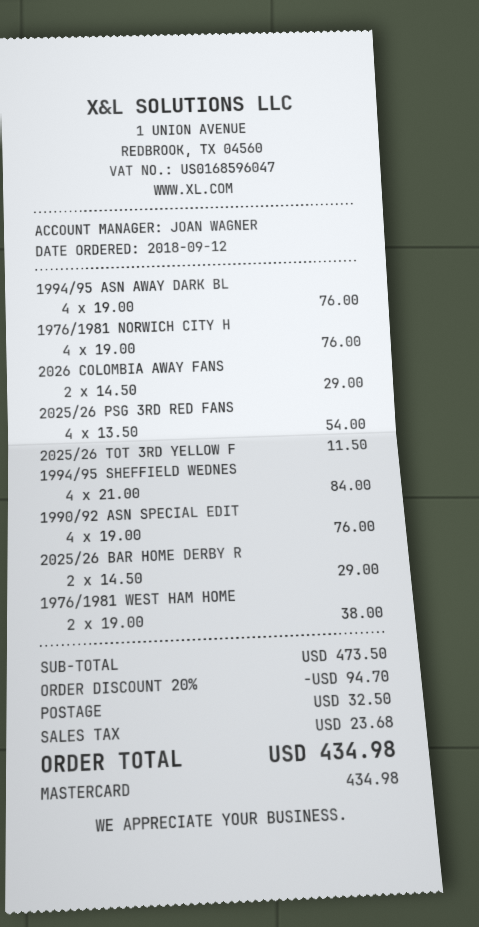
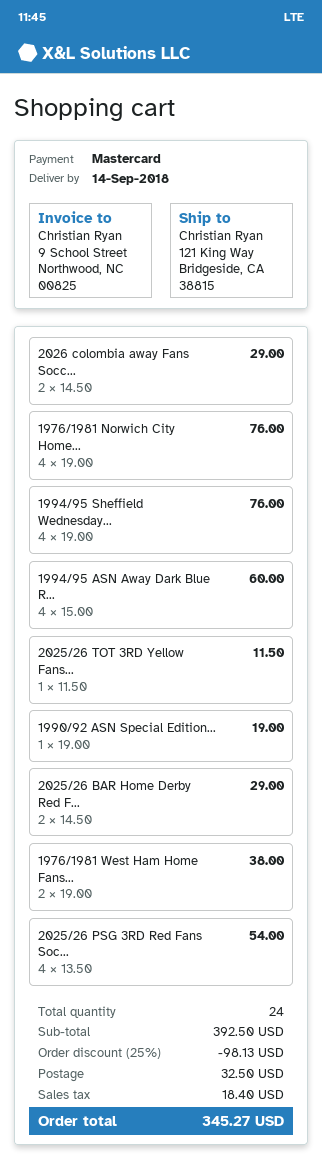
1994/95 ASN AWAY DARK BL: 4 x 19.00 = 76.00 -> 4 x 15.00 = 60.00
1994/95 SHEFFIELD WEDNES: 4 x 21.00 = 84.00 -> 4 x 19.00 = 76.00
1990/92 ASN SPECIAL EDIT: 4 x 19.00 = 76.00 -> 1 x 19.00 = 19.00
subtotal: 473.50 -> 392.50
discount: 20% = 94.70 -> 25% = 98.13
tax: 23.68 -> 18.40
total: 434.98 -> 345.27

